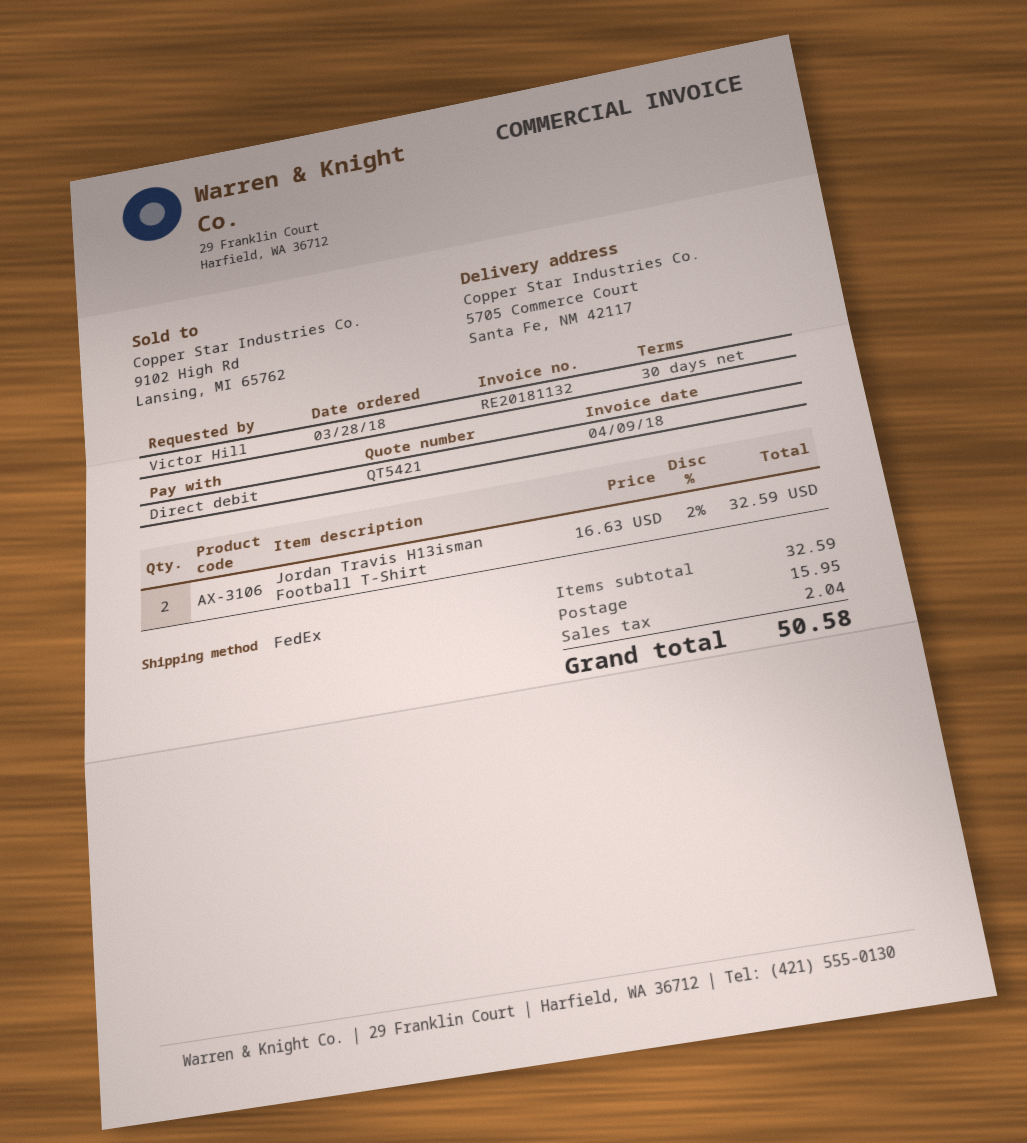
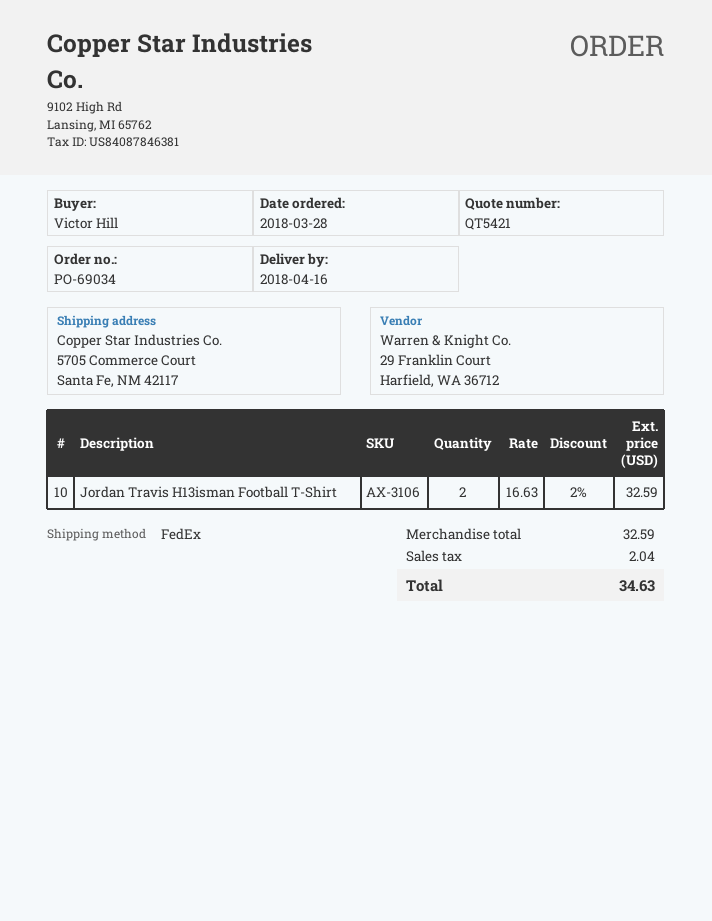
shipping: 15.95 -> none
total: 50.58 -> 34.63

